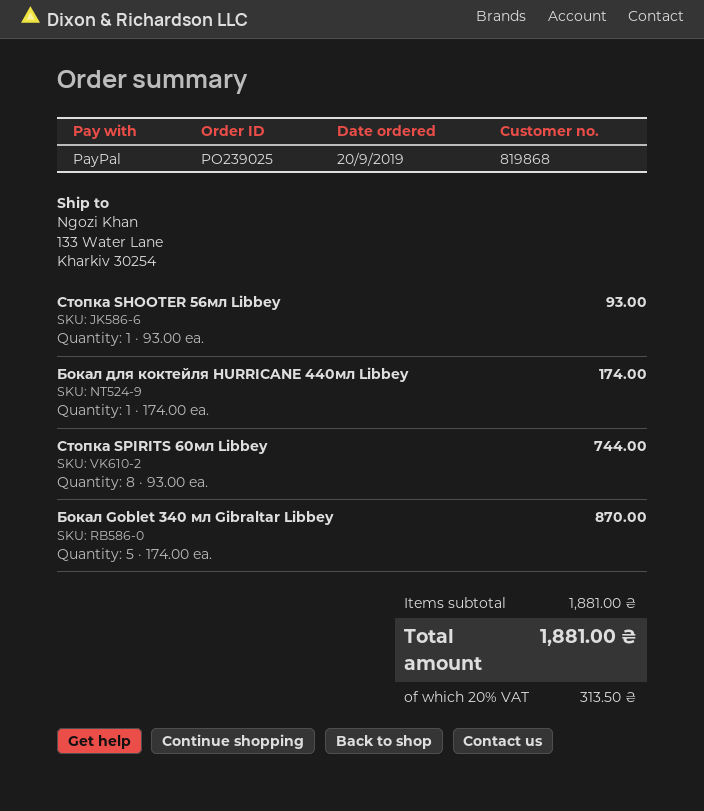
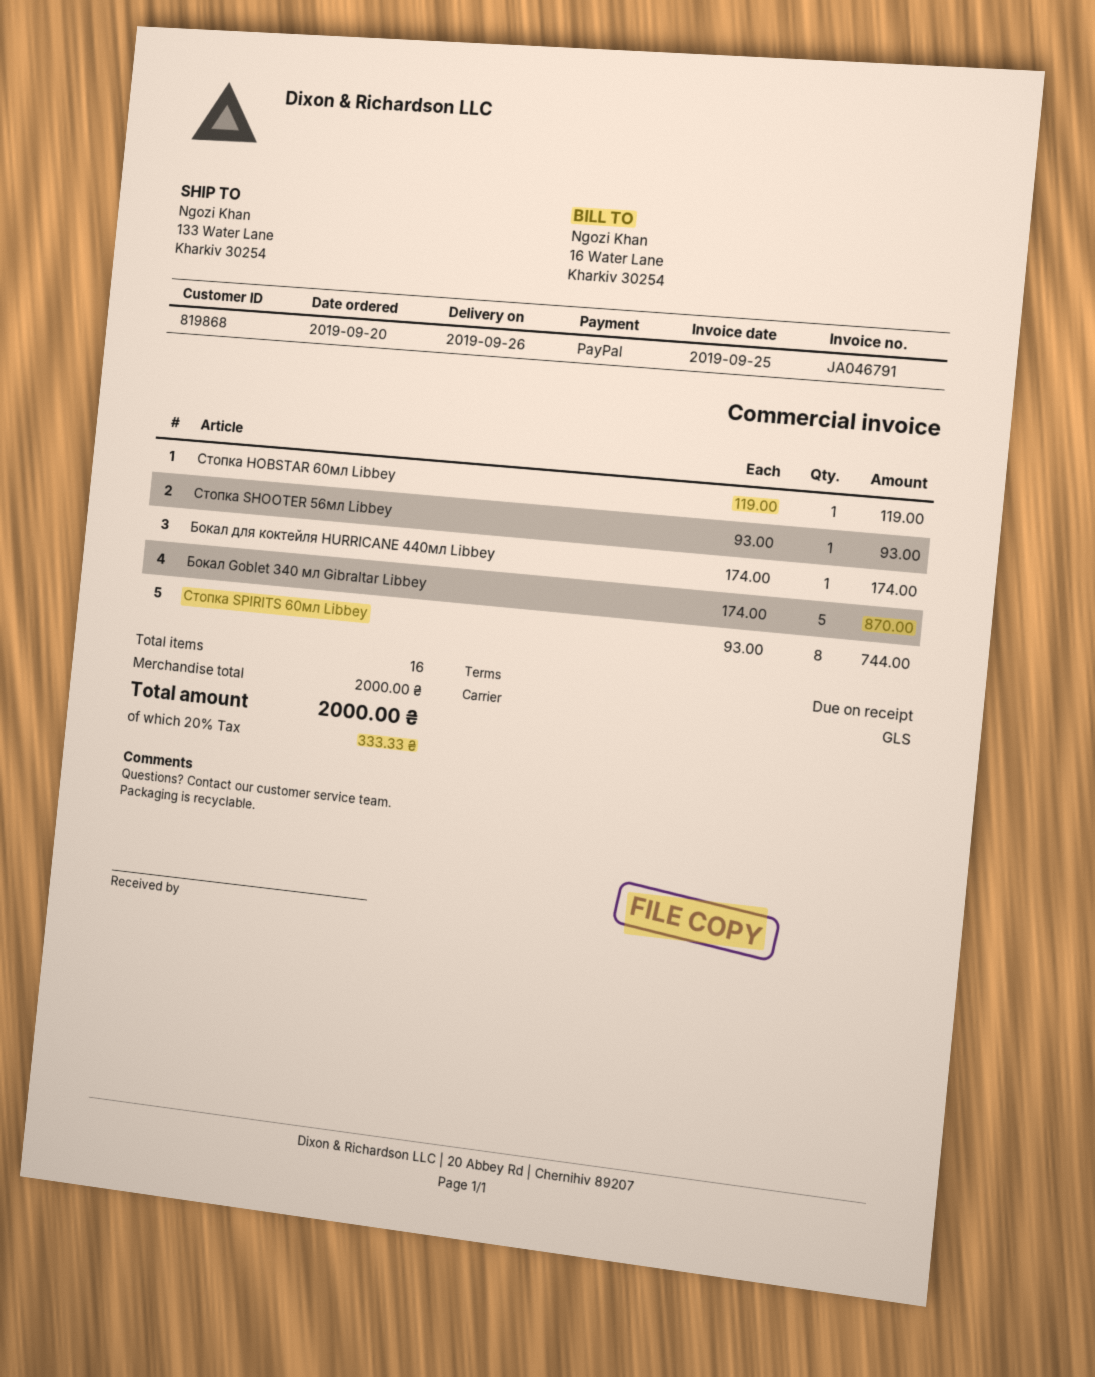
Стопка HOBSTAR 60мл Libbey: none -> 1 x 119.00 = 119.00
subtotal: 1881.00 -> 2000.00
tax: 20% = 313.50 -> 20% = 333.33
total: 1881.00 -> 2000.00

